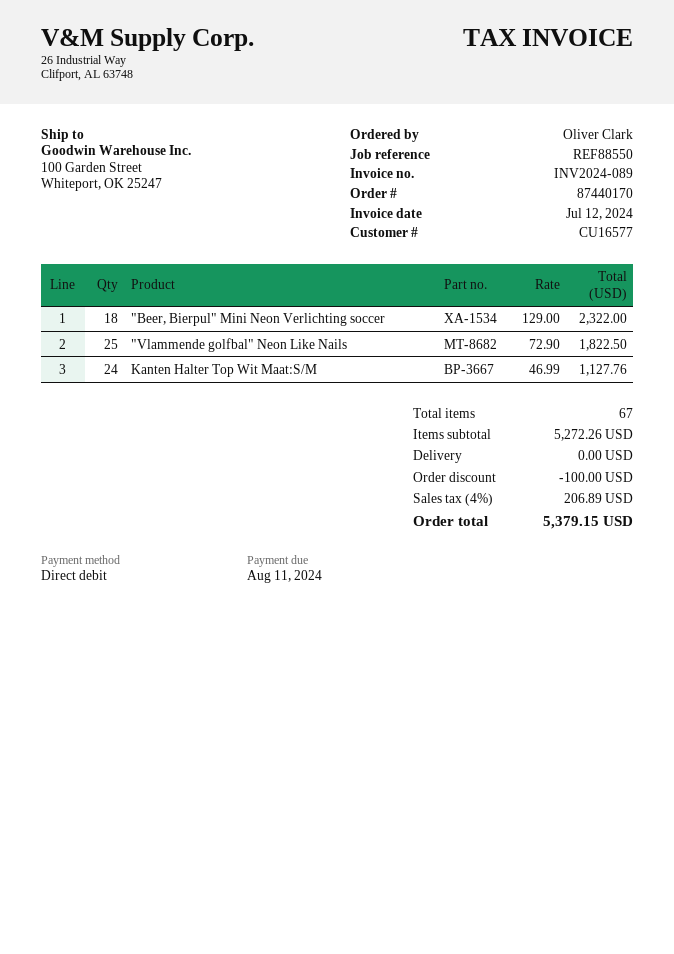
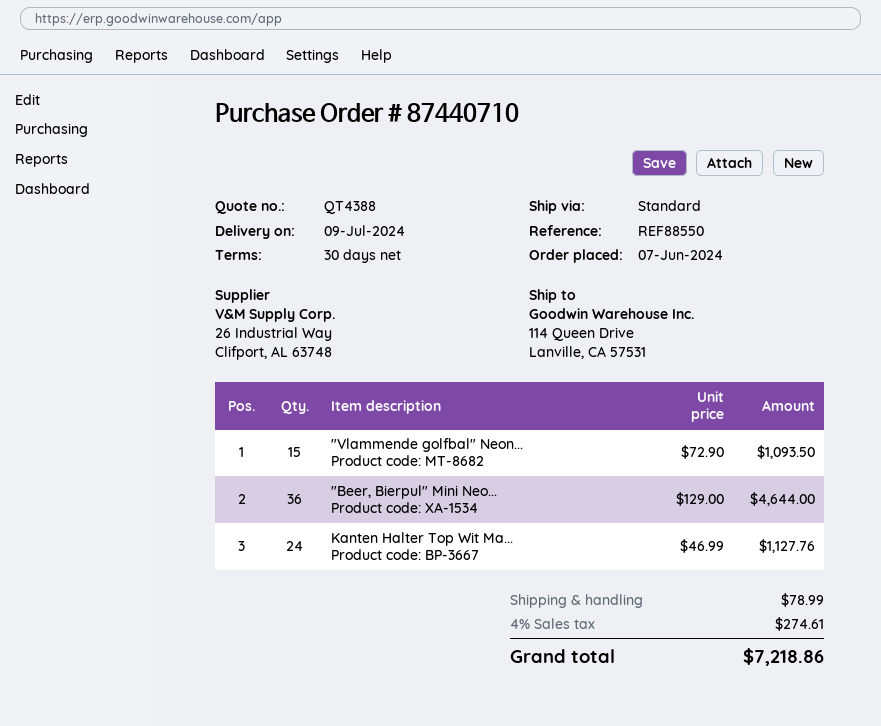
order number: 87440170 -> 87440710
ship to: 100 Garden Street, Whiteport, OK 25247 -> 114 Queen Drive, Lanville, CA 57531
"Beer, Bierpul" Mini Neon Verlichting soccer: 18 x 129.00 = 2322.00 -> 36 x 129.00 = 4644.00
"Vlammende golfbal" Neon Like Nails: 25 x 72.90 = 1822.50 -> 15 x 72.90 = 1093.50
discount: 100.00 -> none
shipping: 0.00 -> 78.99
tax: 4% = 206.89 -> 4% = 274.61
total: 5379.15 -> 7218.86

